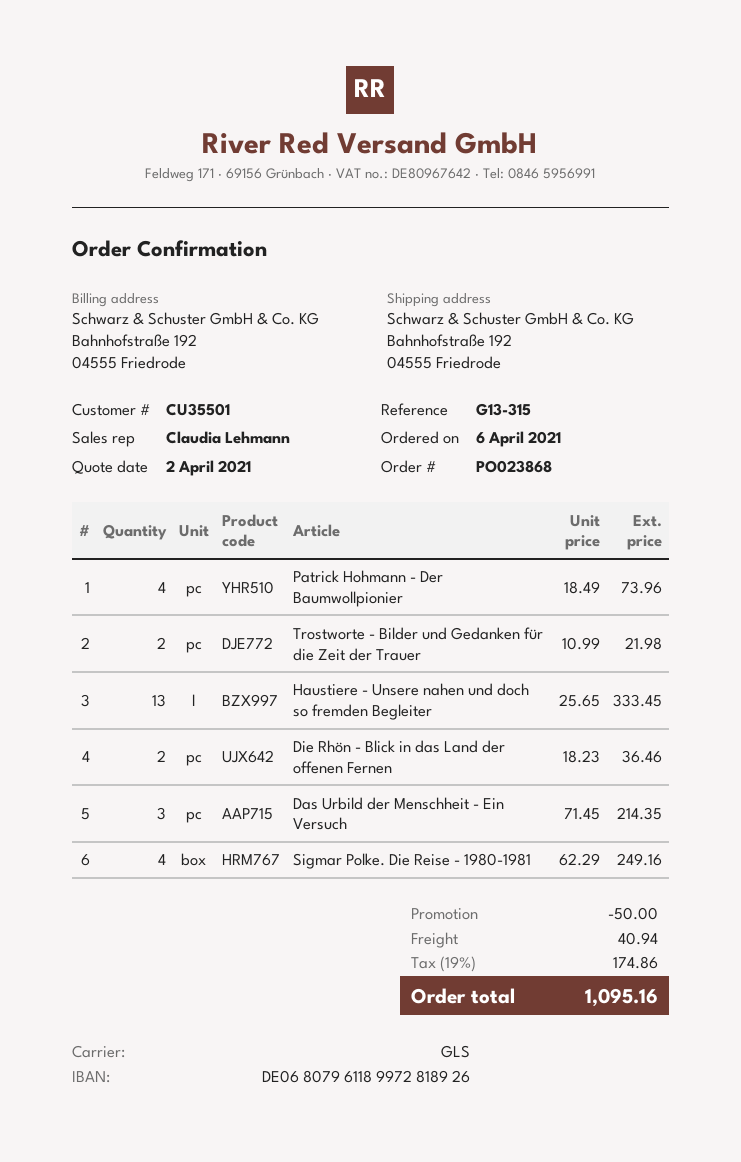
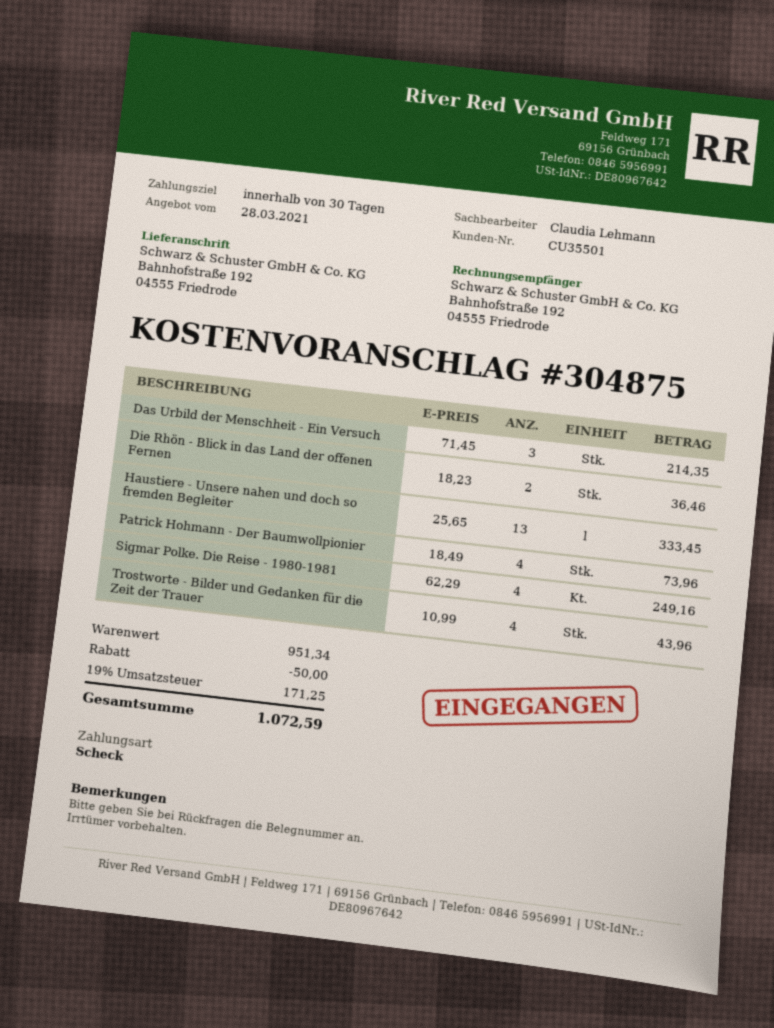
quote date: 2021-04-02 -> 2021-03-28
Trostworte - Bilder und Gedanken für die Zeit der Trauer: 2 x 10.99 = 21.98 -> 4 x 10.99 = 43.96
shipping: 40.94 -> none
tax: 19% = 174.86 -> 19% = 171.25
total: 1095.16 -> 1072.59

